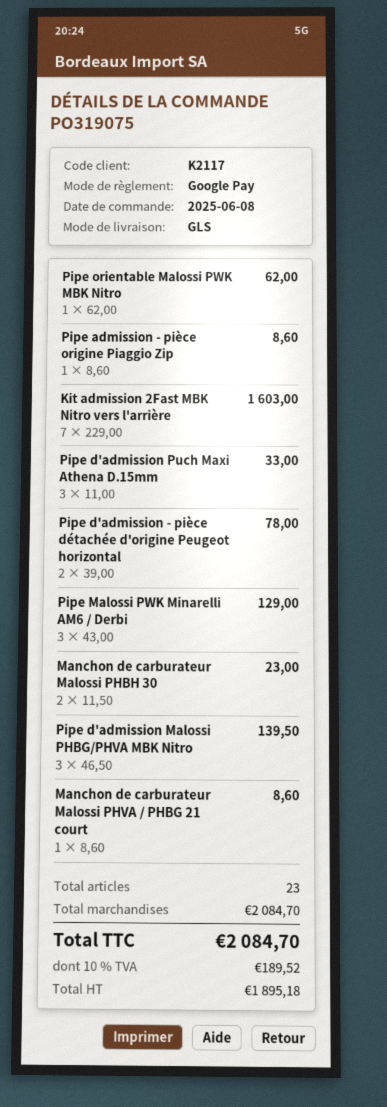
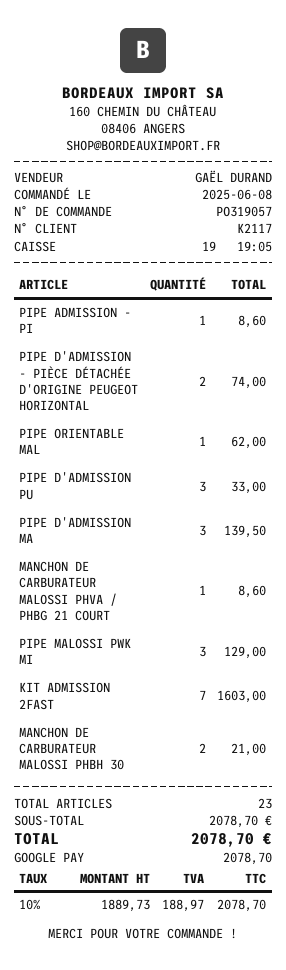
order number: PO319075 -> PO319057
Pipe d'admission - pièce détachée d'origine Peugeot horizontal: 2 for 78.00 -> 2 for 74.00
Manchon de carburateur Malossi PHBH 30: 2 for 23.00 -> 2 for 21.00
subtotal: 2084.70 -> 2078.70
net: 1895.18 -> 1889.73
tax: 10% = 189.52 -> 10% = 188.97
total: 2084.70 -> 2078.70

